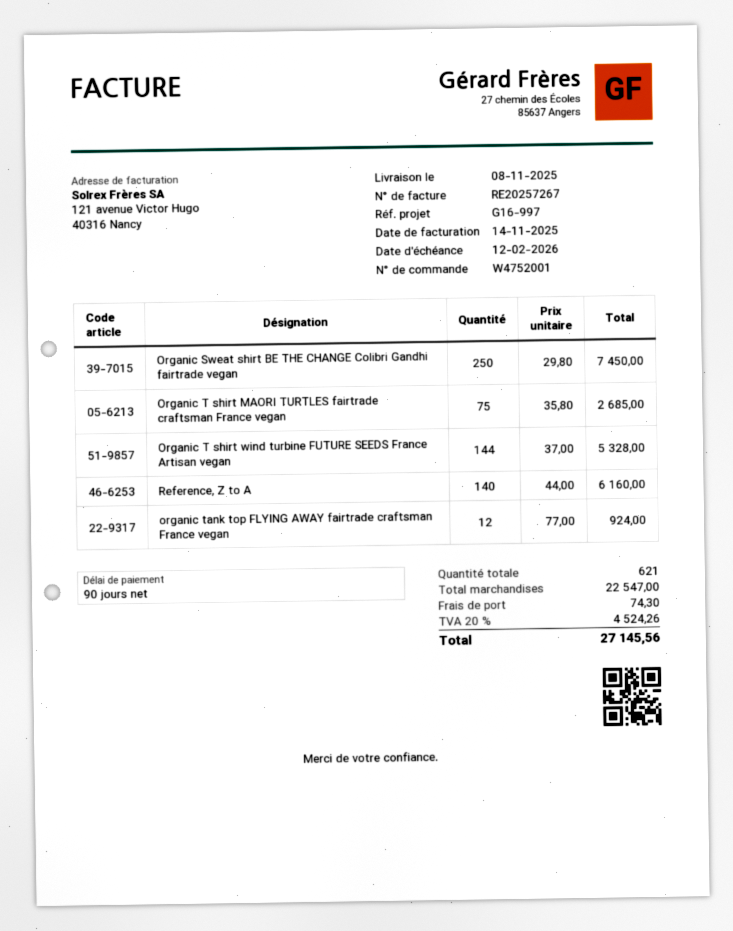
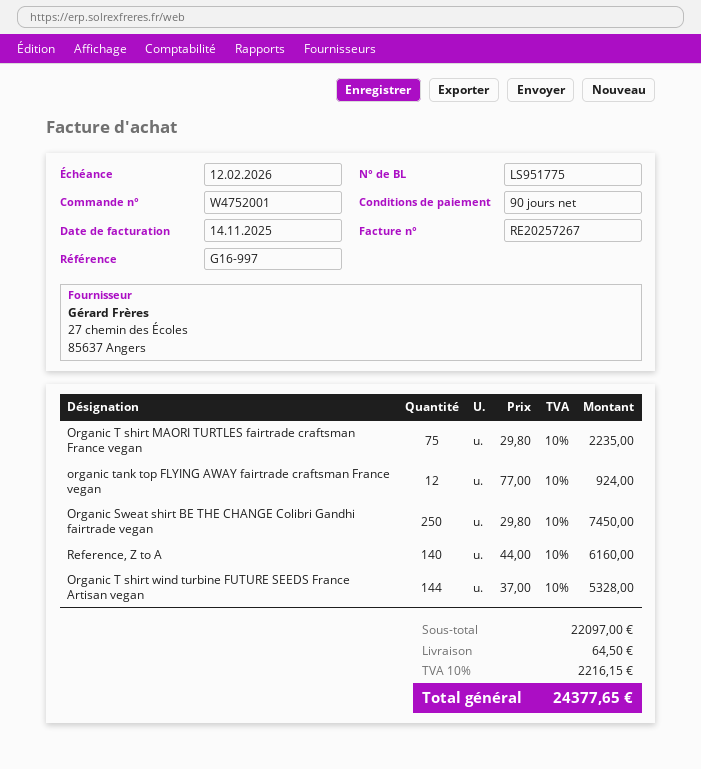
Organic T shirt MAORI TURTLES fairtrade craftsman France vegan: 75 x 35.80 = 2685.00 -> 75 x 29.80 = 2235.00
subtotal: 22547.00 -> 22097.00
shipping: 74.30 -> 64.50
tax: 20% = 4524.26 -> 10% = 2216.15
total: 27145.56 -> 24377.65

